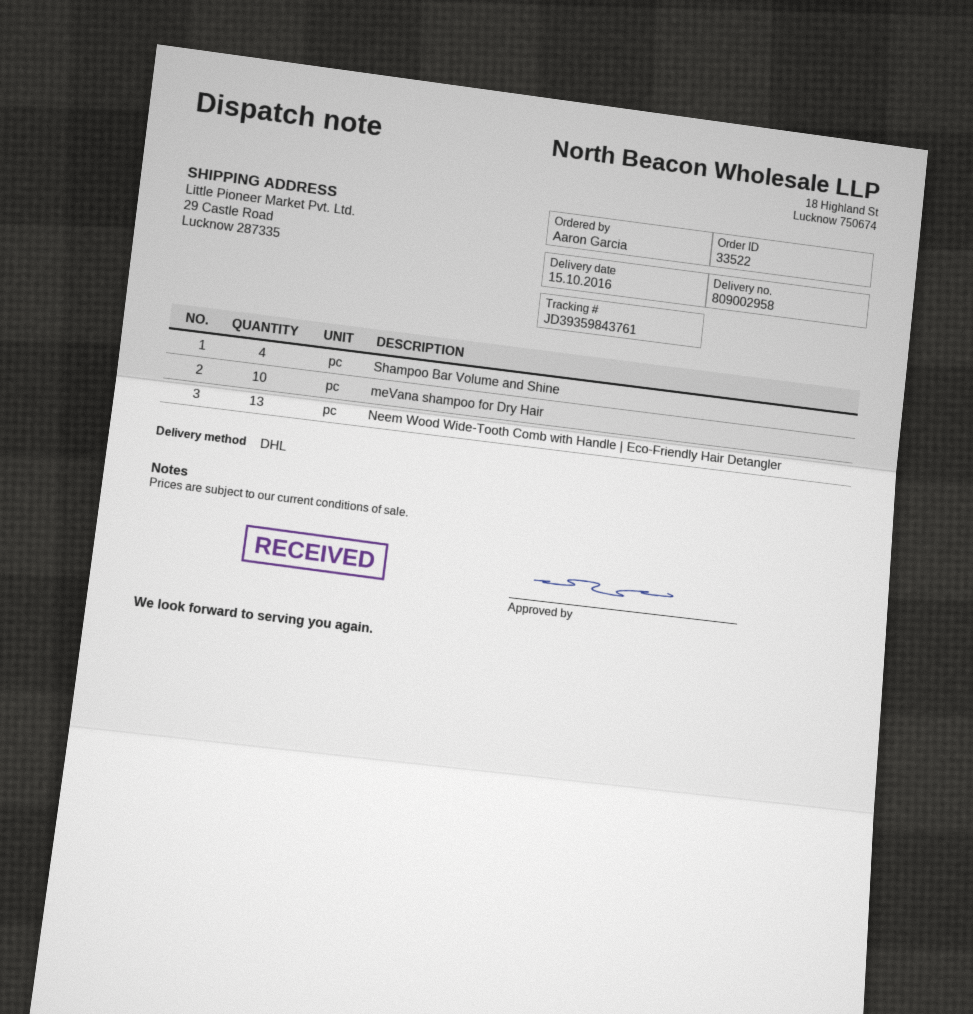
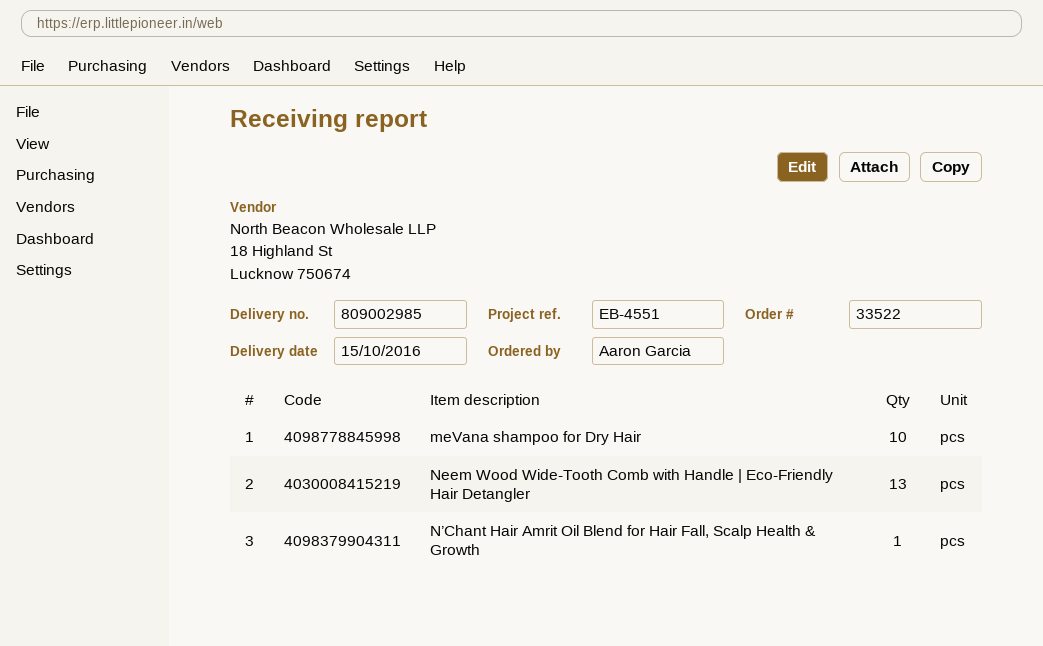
delivery note number: 809002958 -> 809002985
Shampoo Bar Volume and Shine: 4 -> none
N’Chant Hair Amrit Oil Blend for Hair Fall, Scalp Health & Growth: none -> 1

